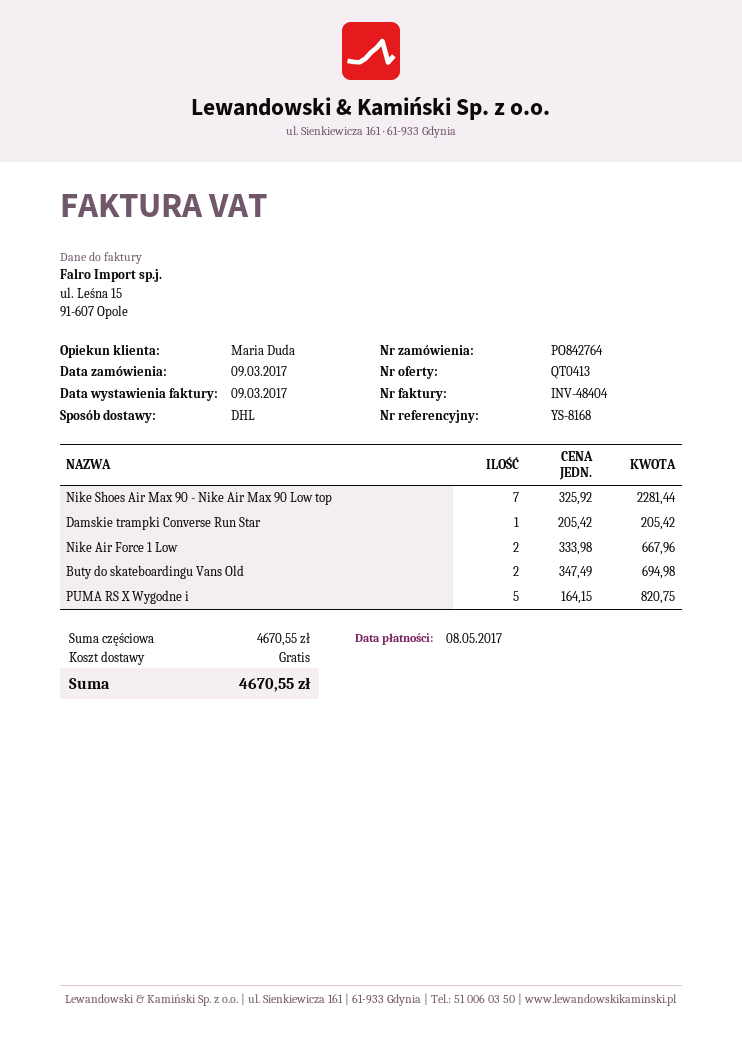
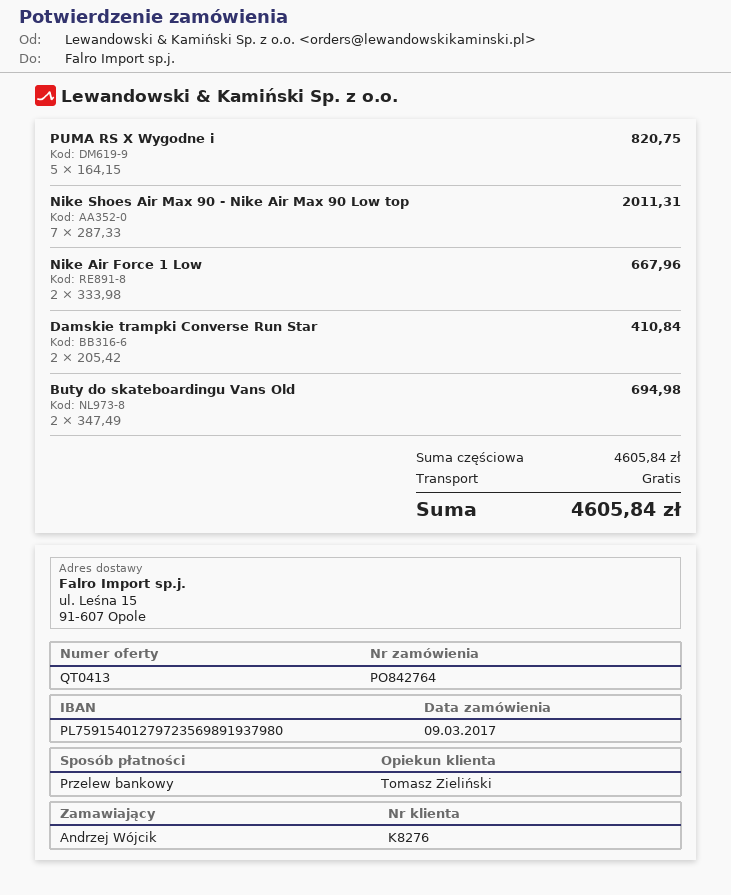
sales rep: Maria Duda -> Tomasz Zieliński
Nike Shoes Air Max 90 - Nike Air Max 90 Low top: 7 x 325.92 = 2281.44 -> 7 x 287.33 = 2011.31
Damskie trampki Converse Run Star: 1 x 205.42 = 205.42 -> 2 x 205.42 = 410.84
subtotal: 4670.55 -> 4605.84
total: 4670.55 -> 4605.84

